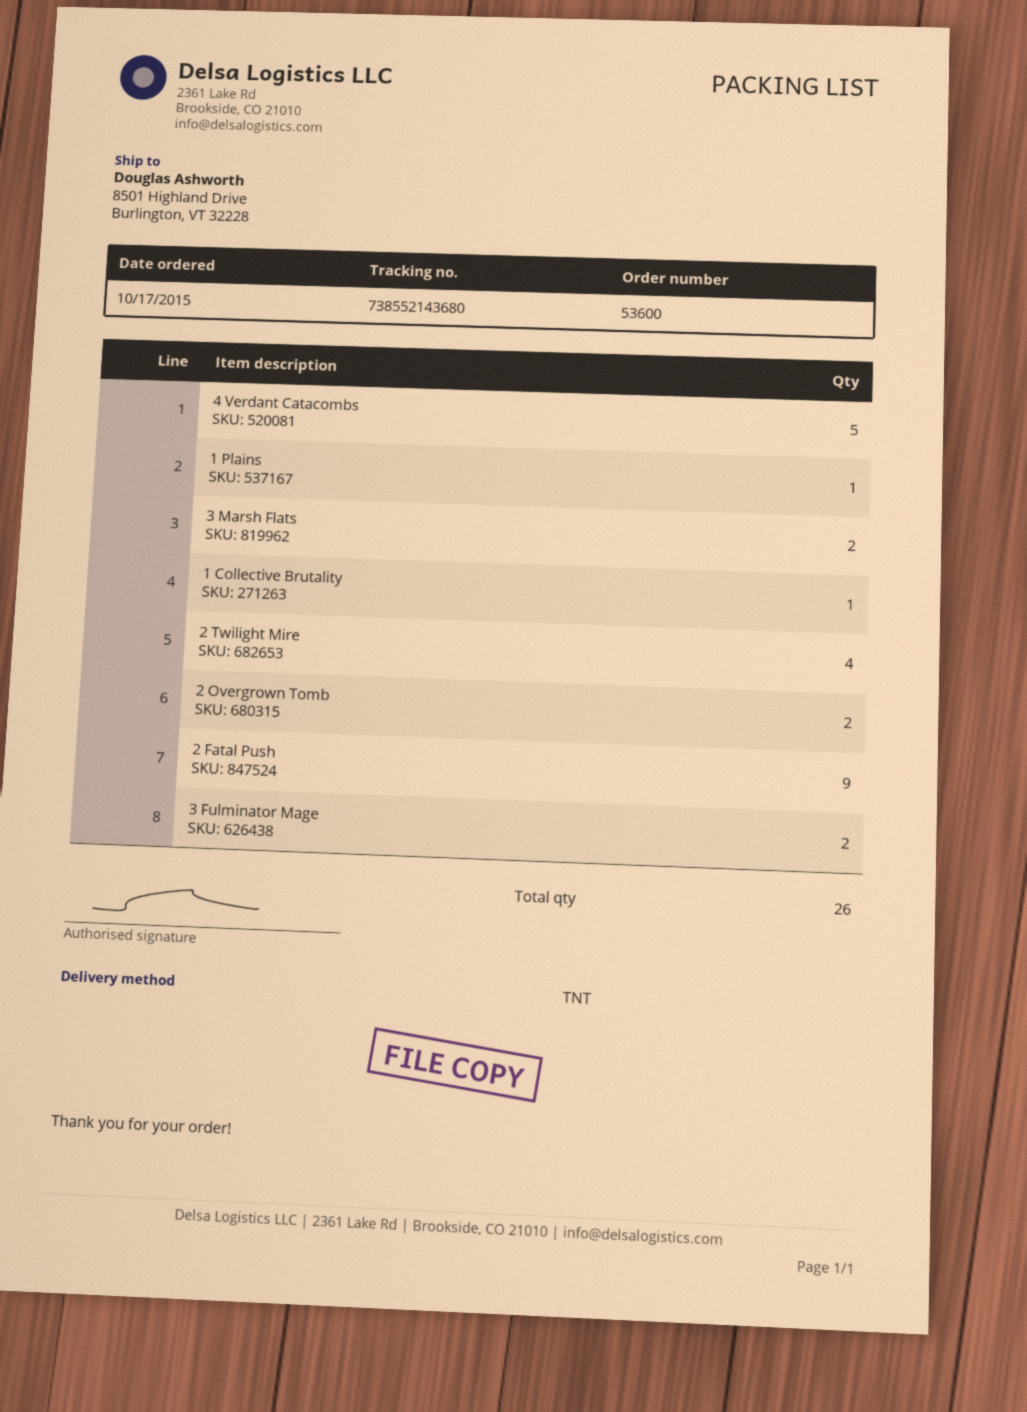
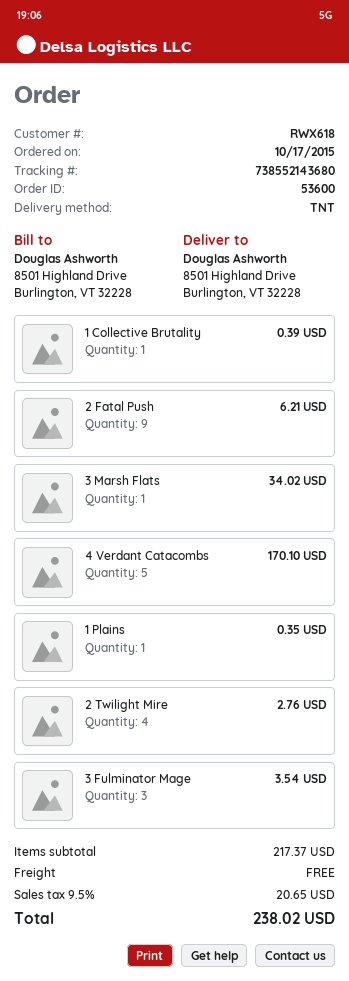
3 Marsh Flats: 2 -> 1
2 Overgrown Tomb: 2 -> none
3 Fulminator Mage: 2 -> 3

